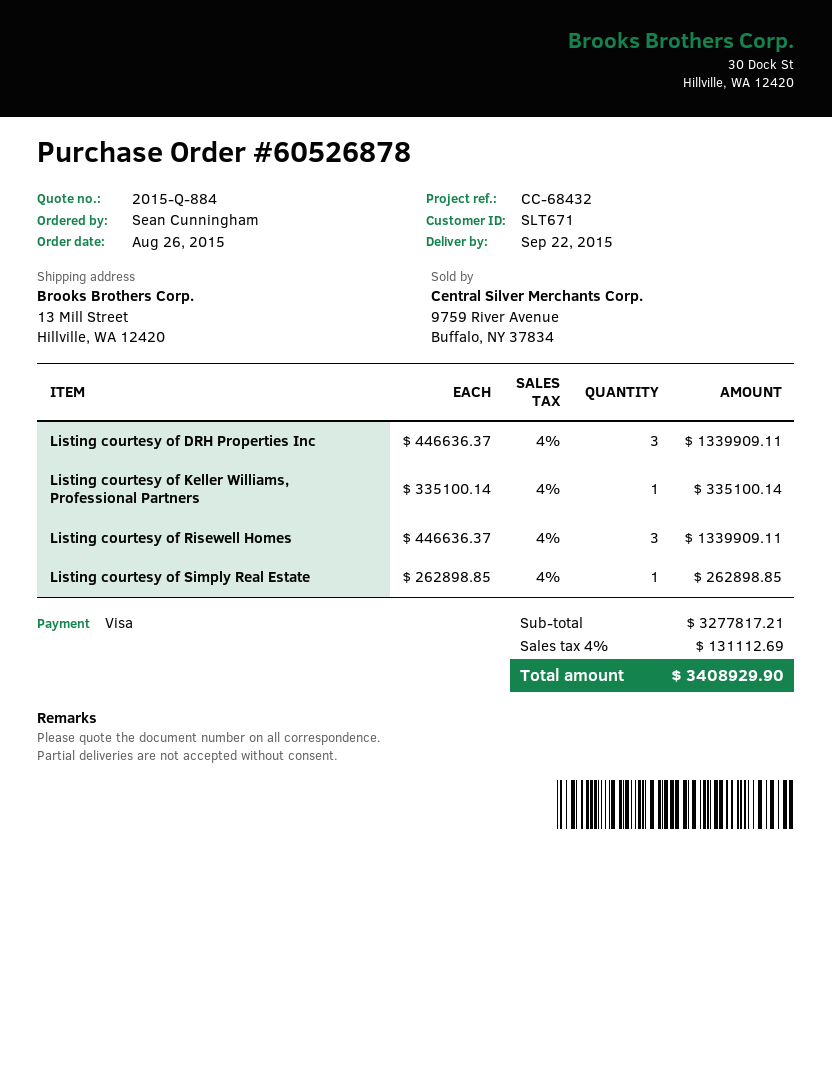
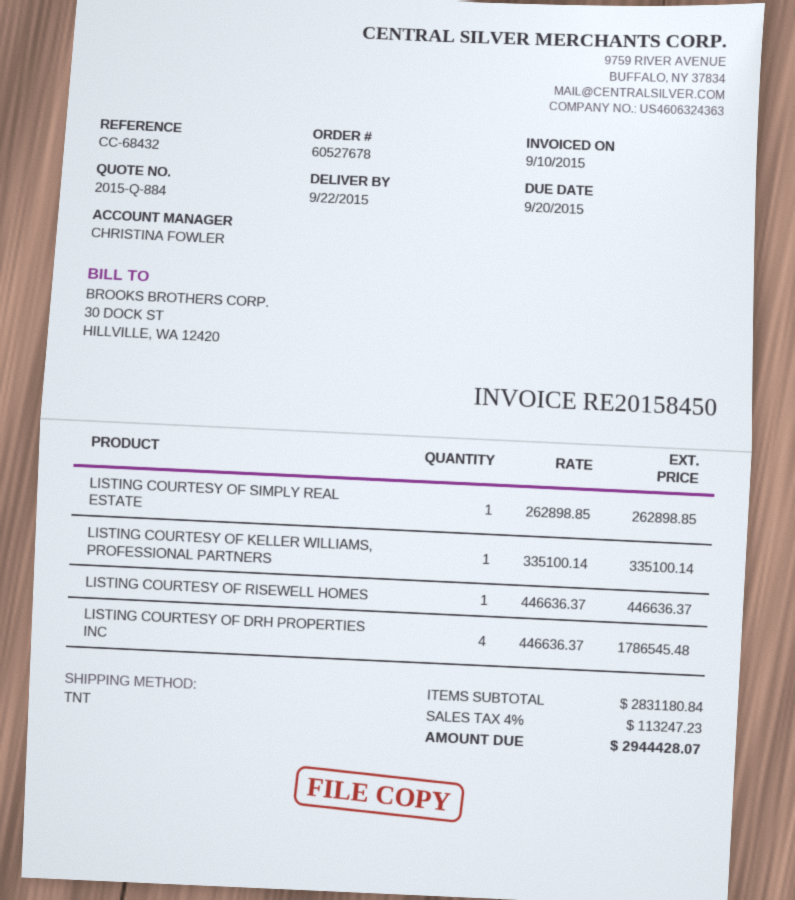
order number: 60526878 -> 60527678
Listing courtesy of DRH Properties Inc: 3 x 446636.37 = 1339909.11 -> 4 x 446636.37 = 1786545.48
Listing courtesy of Risewell Homes: 3 x 446636.37 = 1339909.11 -> 1 x 446636.37 = 446636.37
subtotal: 3277817.21 -> 2831180.84
tax: 4% = 131112.69 -> 4% = 113247.23
total: 3408929.90 -> 2944428.07

